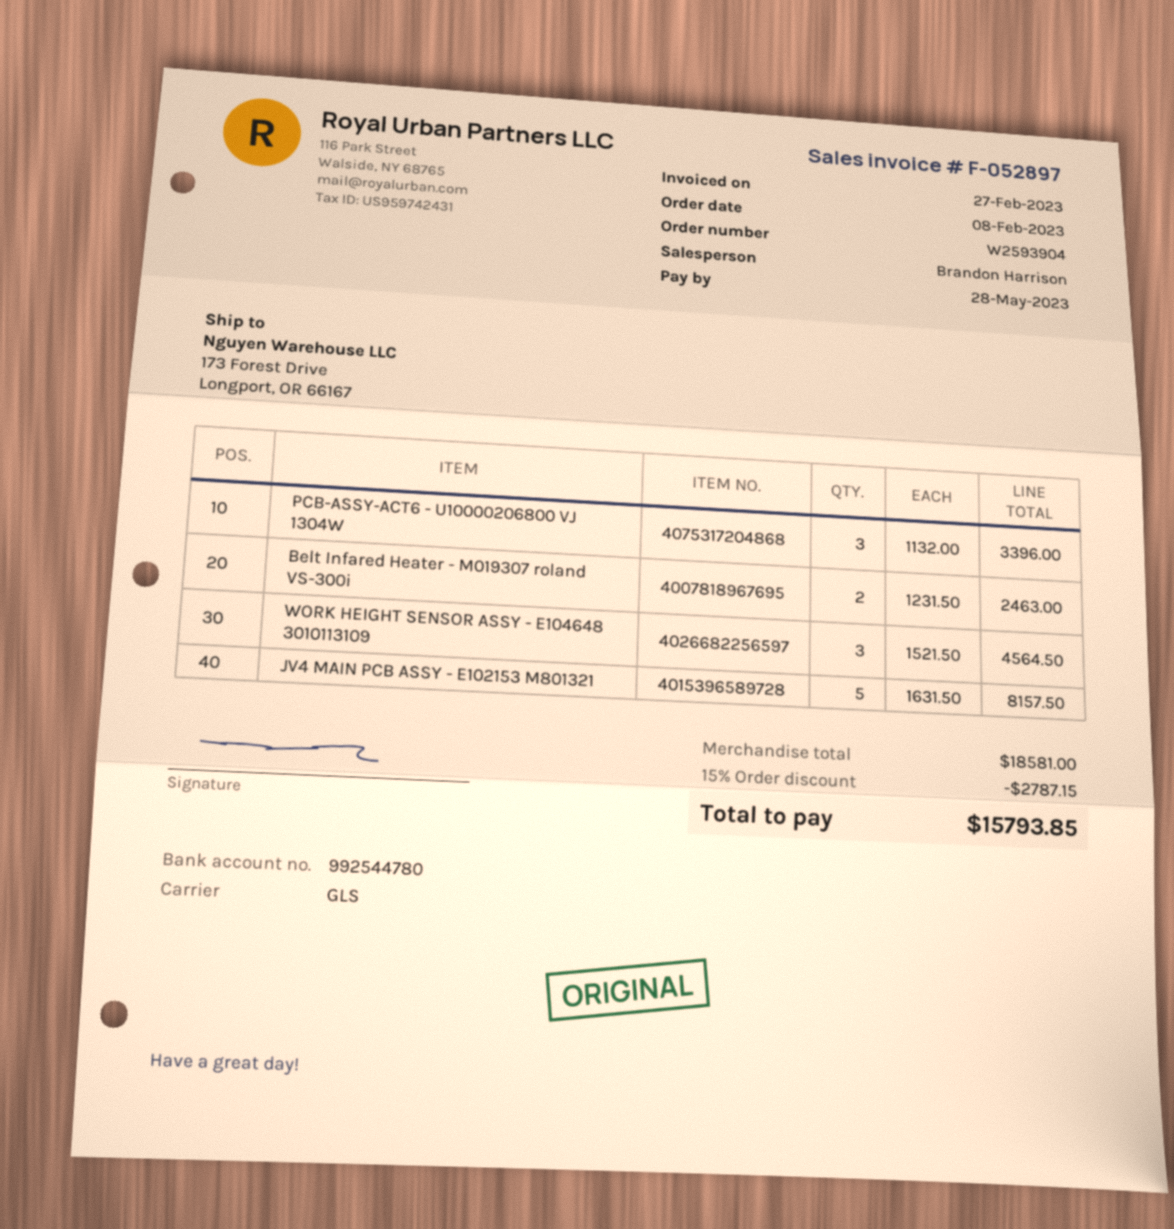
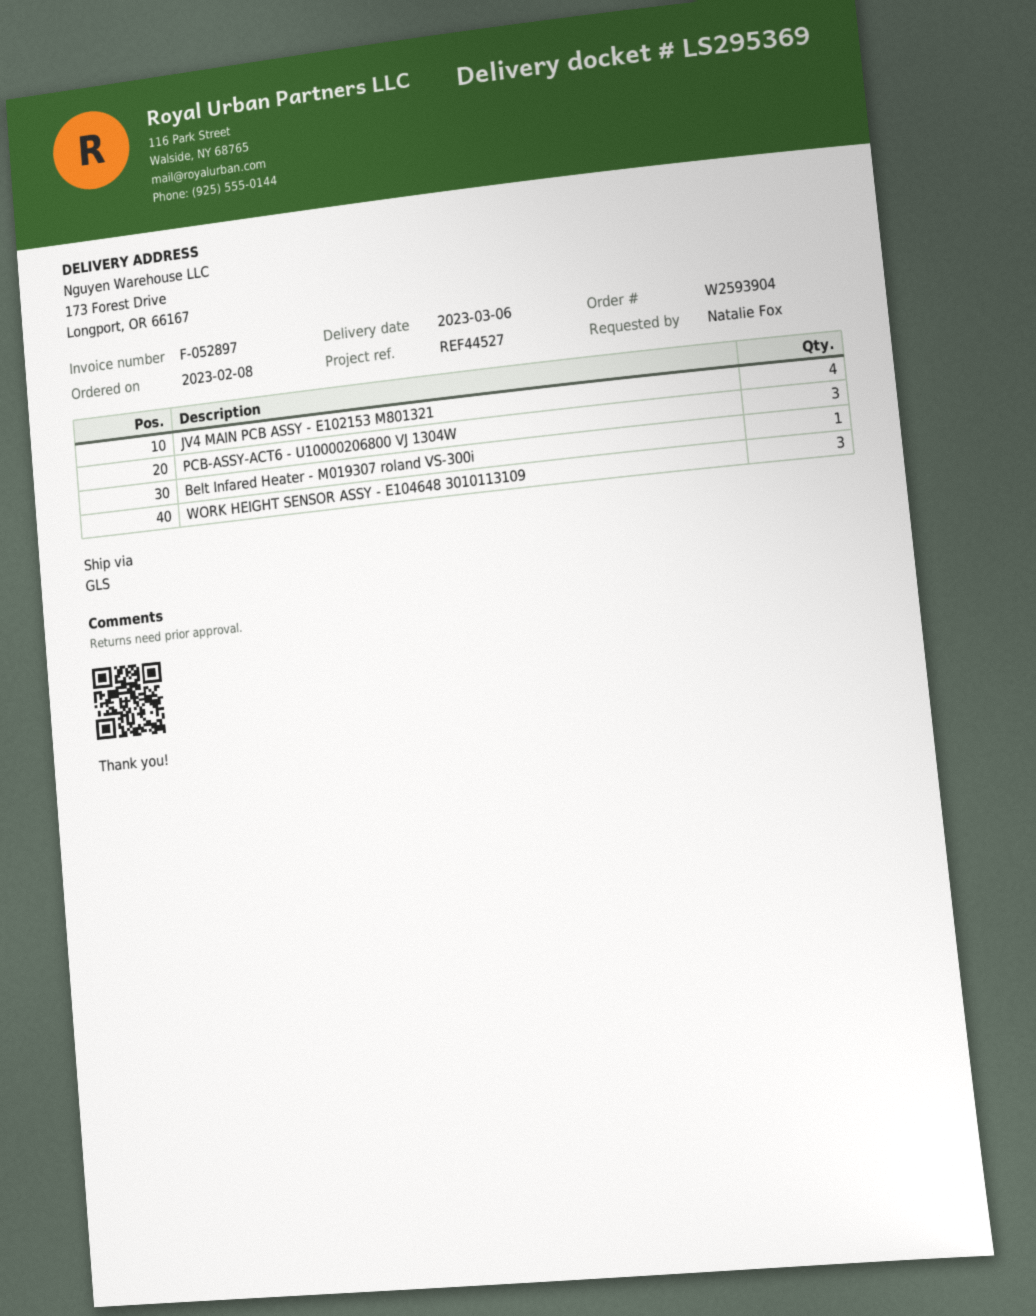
Belt Infared Heater - M019307 roland VS-300i: 2 -> 1
JV4 MAIN PCB ASSY - E102153 M801321: 5 -> 4

